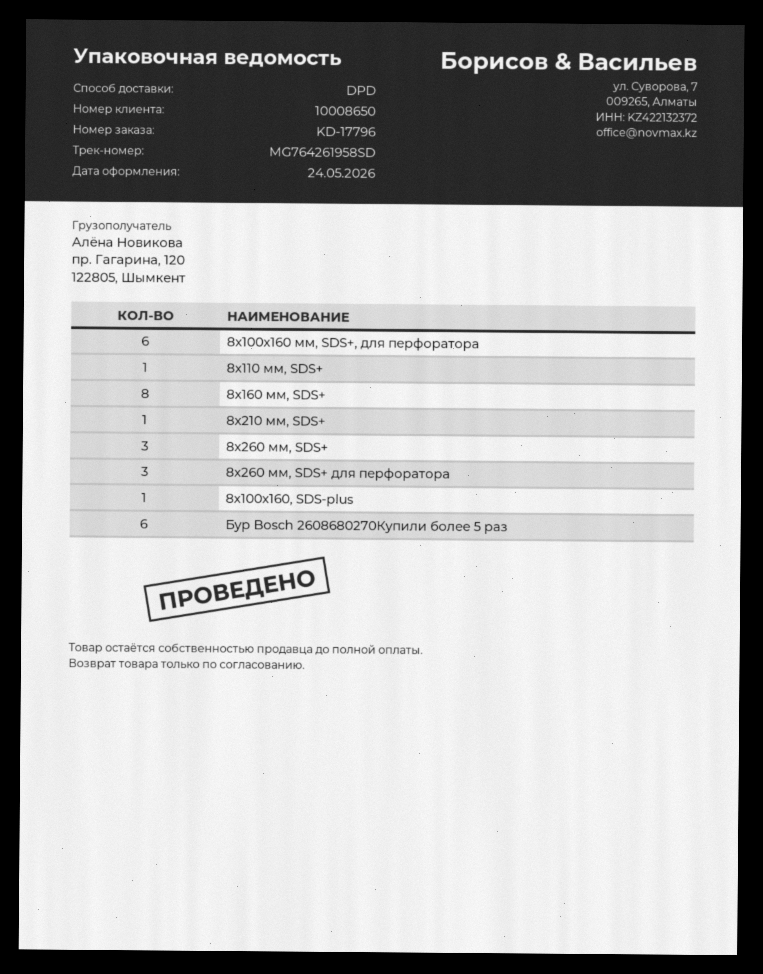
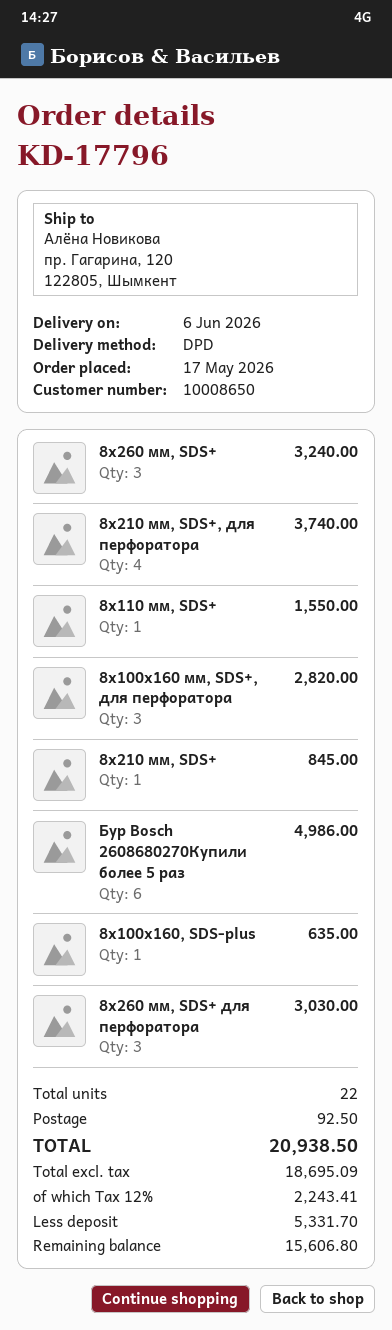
order date: 2026-05-24 -> 2026-05-17
8x100x160 мм, SDS+, для перфоратора: 6 -> 3
8x160 мм, SDS+: 8 -> none
8x210 мм, SDS+, для перфоратора: none -> 4

